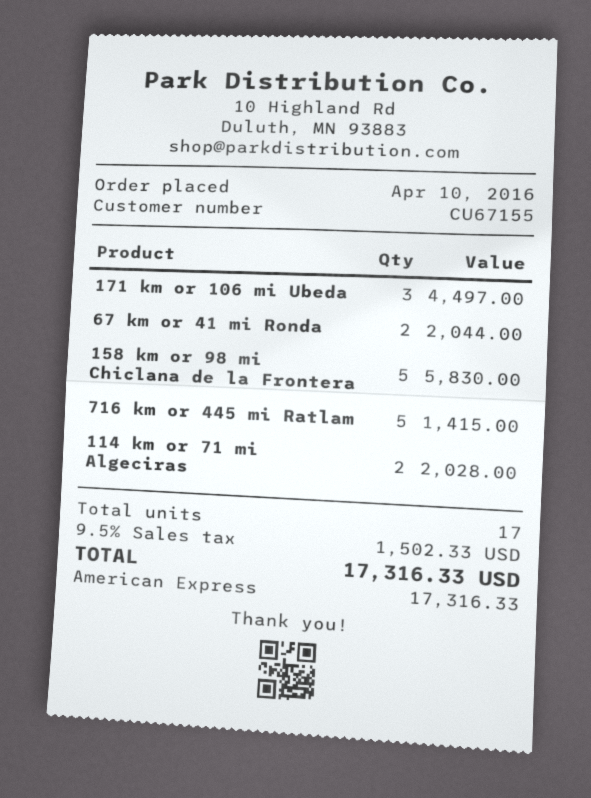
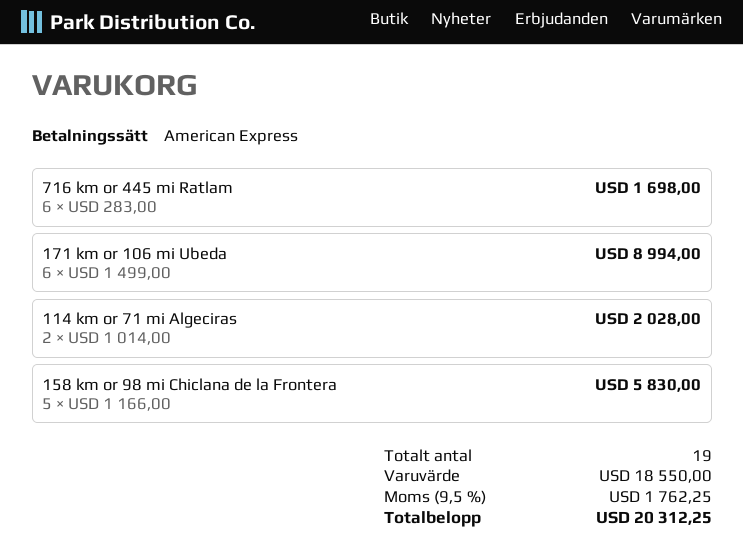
171 km or 106 mi Ubeda: 3 for 4497.00 -> 6 for 8994.00
67 km or 41 mi Ronda: 2 for 2044.00 -> none
716 km or 445 mi Ratlam: 5 for 1415.00 -> 6 for 1698.00
total quantity: 17 -> 19
tax: 9.5% = 1502.33 -> 9.5% = 1762.25
total: 17316.33 -> 20312.25

